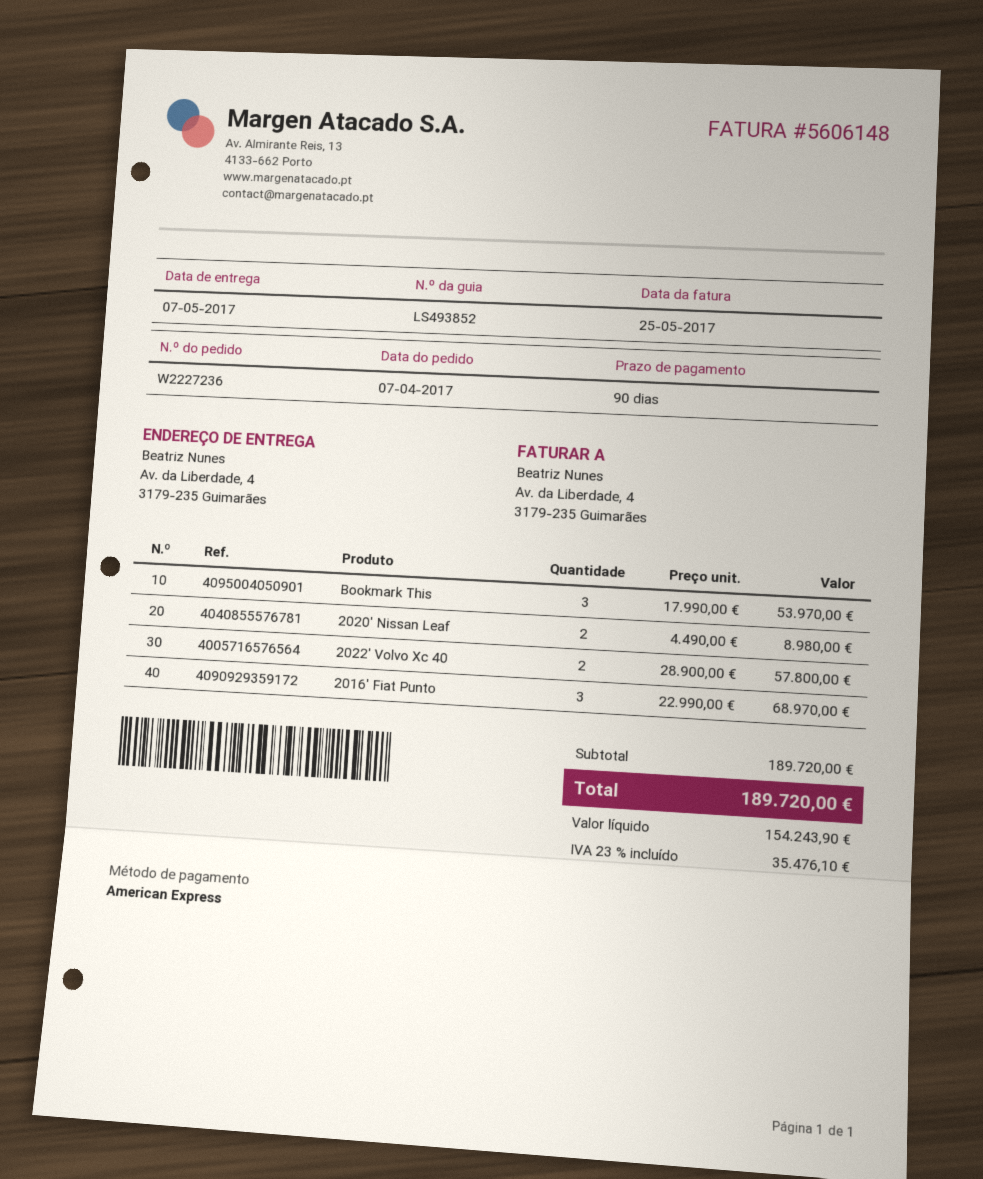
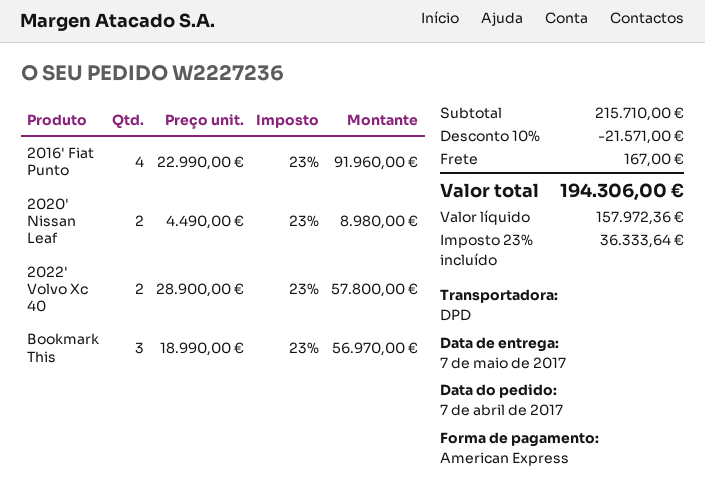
Bookmark This: 3 x 17990.00 = 53970.00 -> 3 x 18990.00 = 56970.00
2016' Fiat Punto: 3 x 22990.00 = 68970.00 -> 4 x 22990.00 = 91960.00
subtotal: 189720.00 -> 215710.00
discount: none -> 10% = 21571.00
shipping: none -> 167.00
net: 154243.90 -> 157972.36
tax: 23% = 35476.10 -> 23% = 36333.64
total: 189720.00 -> 194306.00

